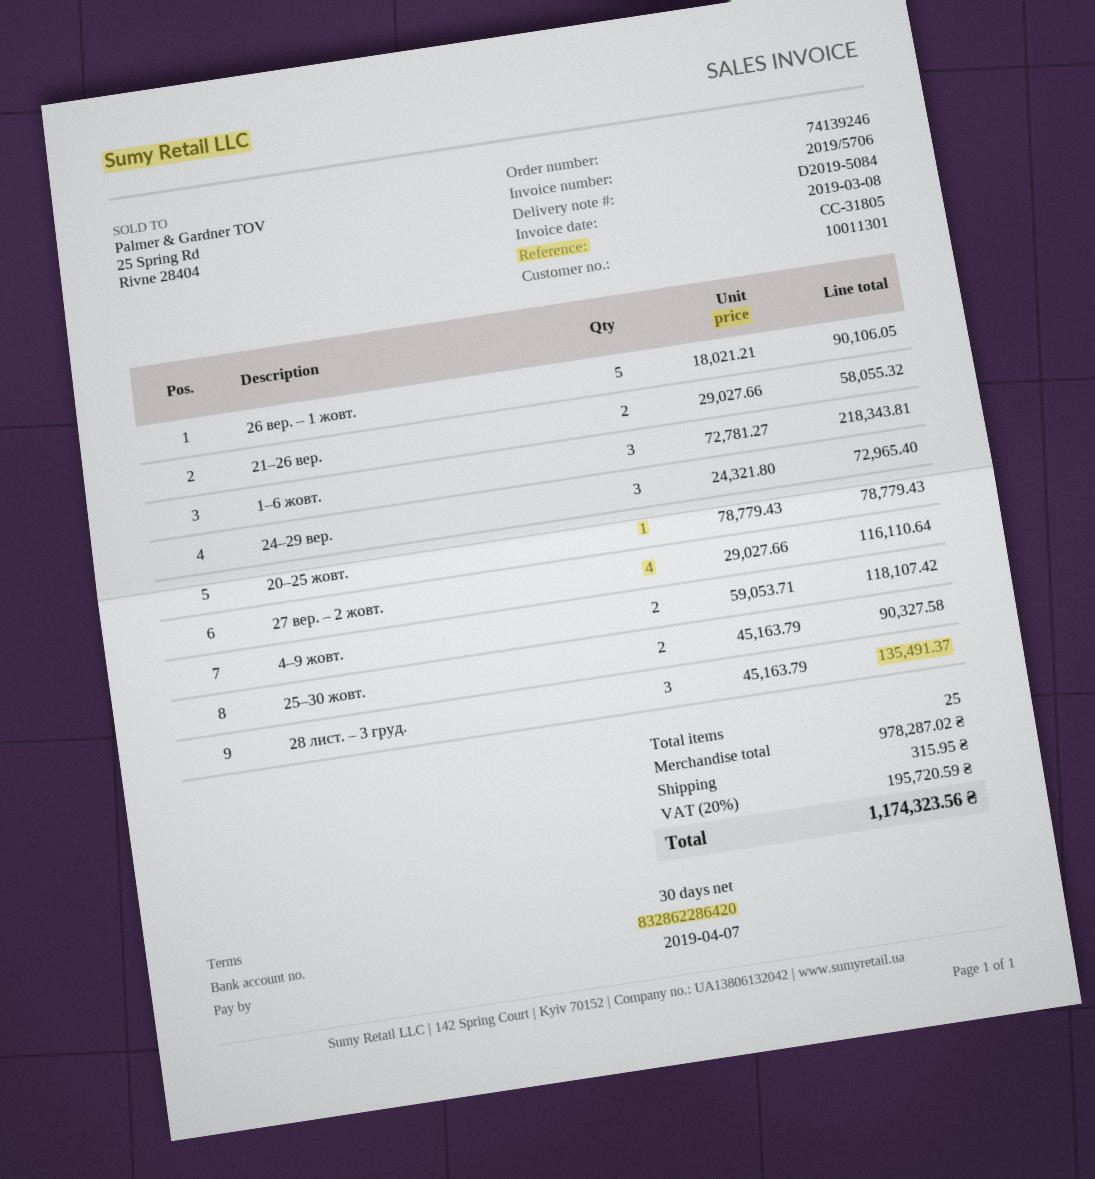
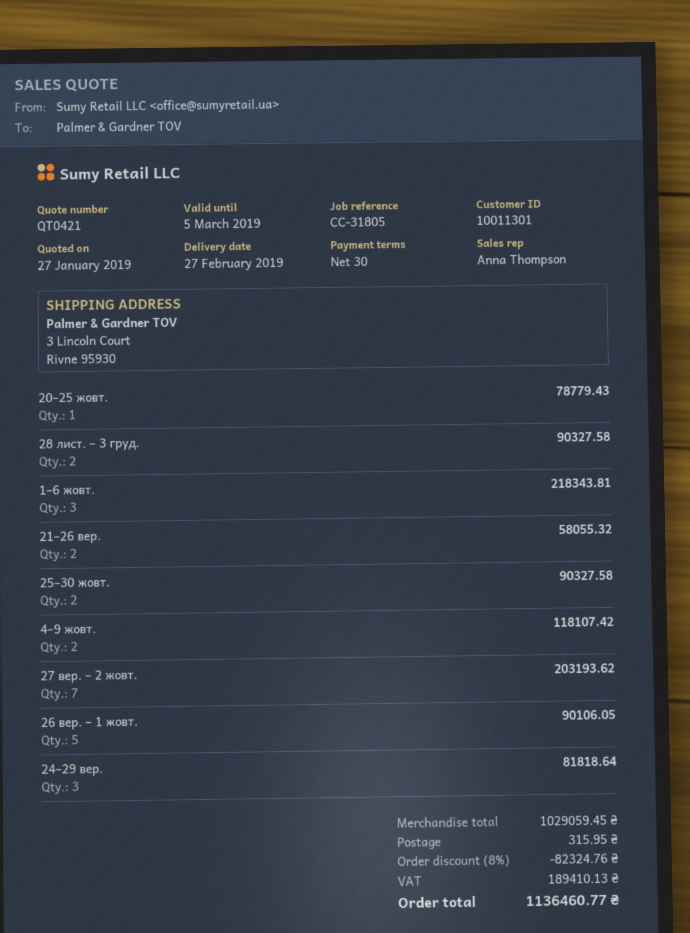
24–29 вер.: 3 for 72965.40 -> 3 for 81818.64
27 вер. – 2 жовт.: 4 for 116110.64 -> 7 for 203193.62
28 лист. – 3 груд.: 3 for 135491.37 -> 2 for 90327.58
subtotal: 978287.02 -> 1029059.45
discount: none -> 8% = 82324.76
tax: 195720.59 -> 189410.13
total: 1174323.56 -> 1136460.77

